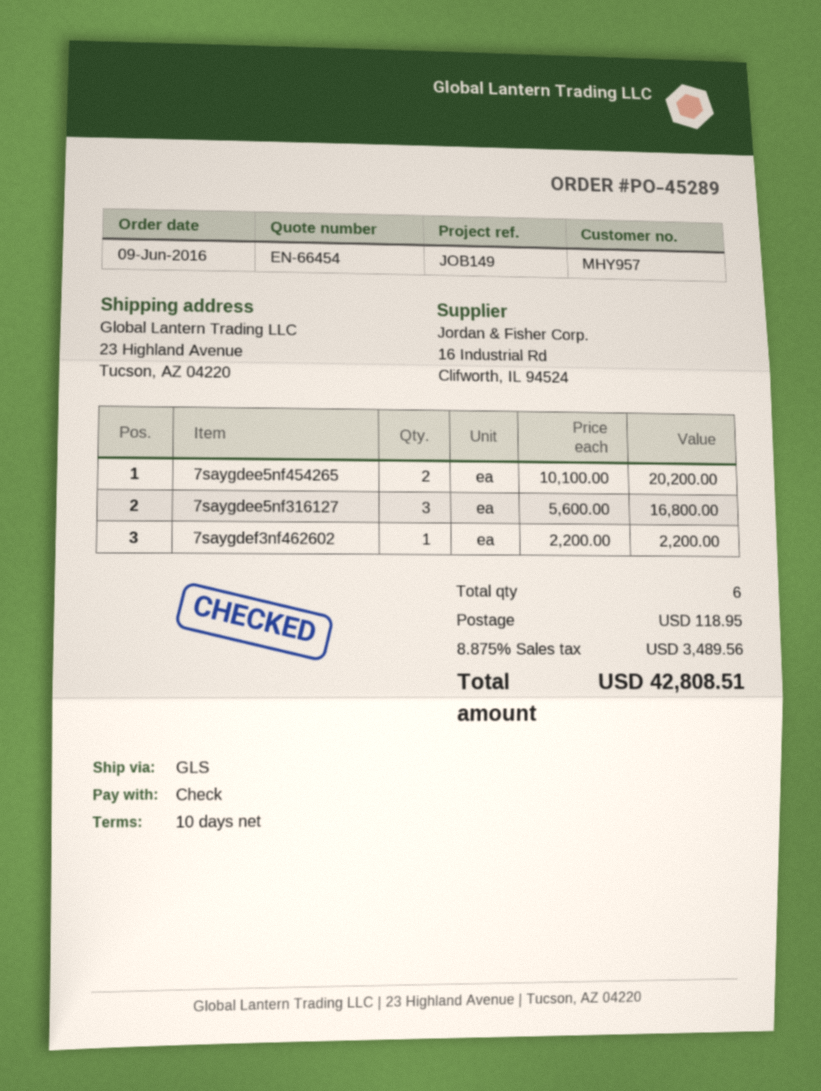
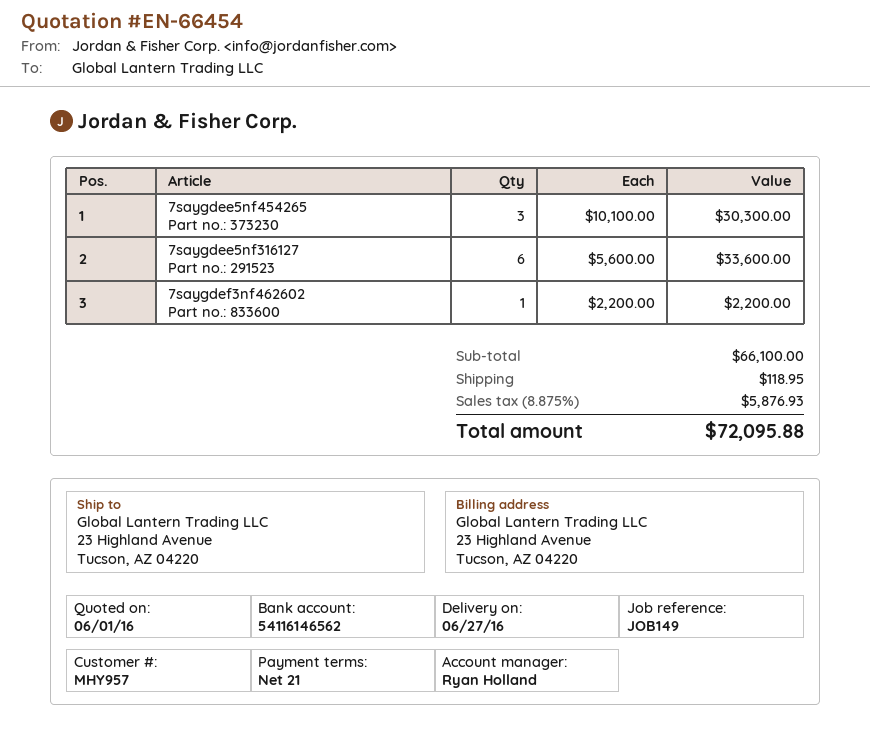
payment terms: 10 days -> 21 days
7saygdee5nf454265: 2 x 10100.00 = 20200.00 -> 3 x 10100.00 = 30300.00
7saygdee5nf316127: 3 x 5600.00 = 16800.00 -> 6 x 5600.00 = 33600.00
tax: 8.875% = 3489.56 -> 8.875% = 5876.93
total: 42808.51 -> 72095.88

